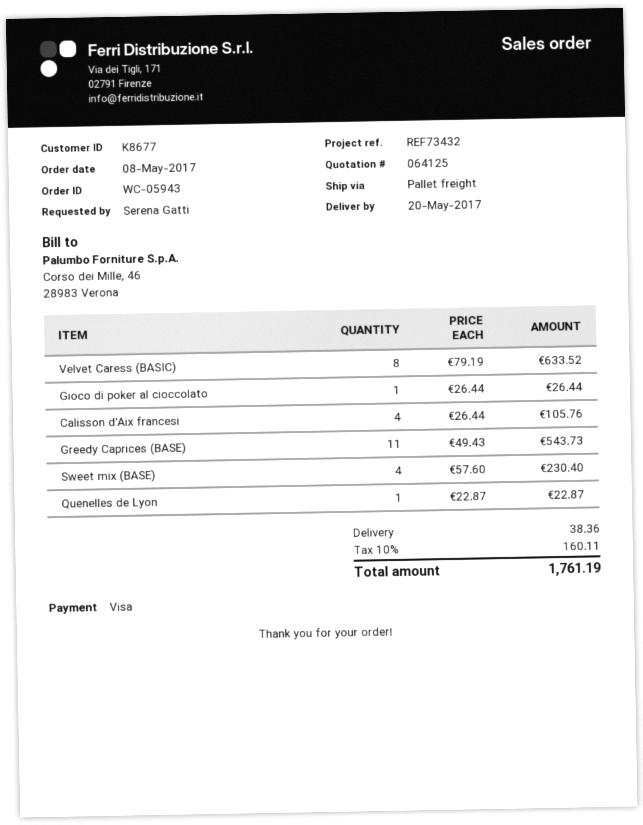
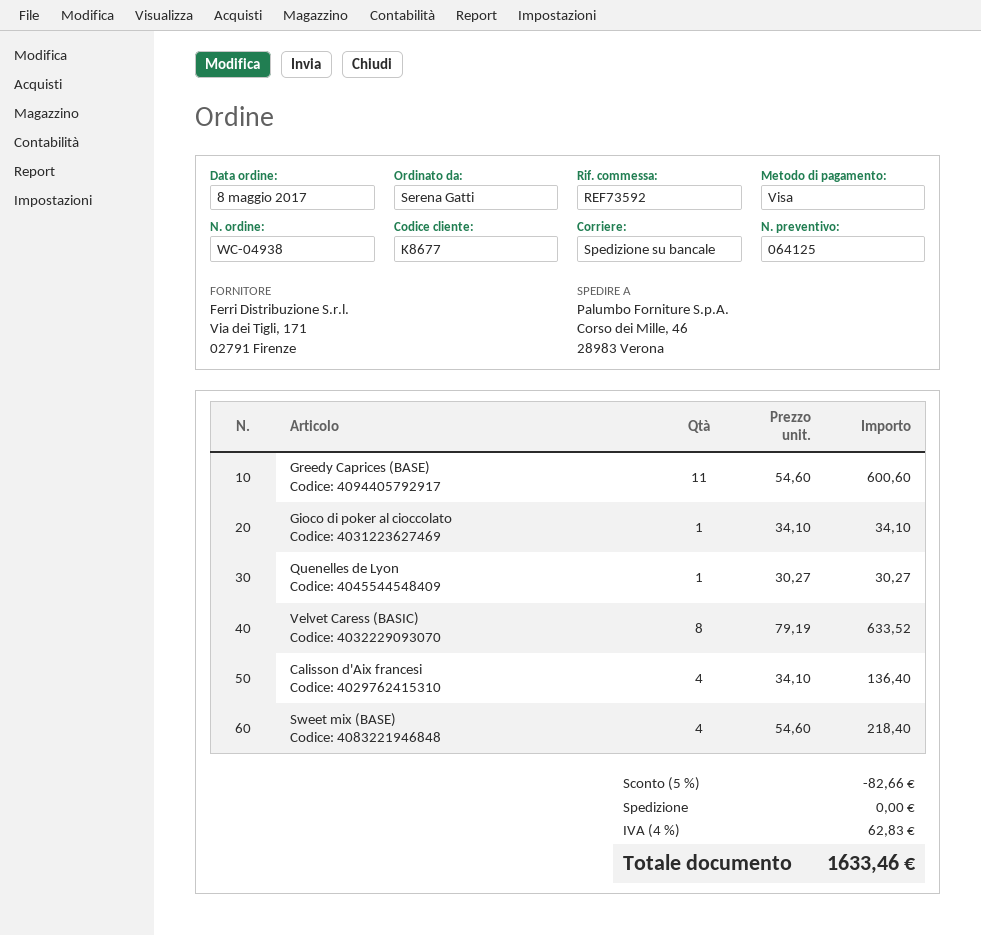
order number: WC-05943 -> WC-04938
reference: REF73432 -> REF73592
Gioco di poker al cioccolato: 1 x 26.44 = 26.44 -> 1 x 34.10 = 34.10
Calisson d'Aix francesi: 4 x 26.44 = 105.76 -> 4 x 34.10 = 136.40
Greedy Caprices (BASE): 11 x 49.43 = 543.73 -> 11 x 54.60 = 600.60
Sweet mix (BASE): 4 x 57.60 = 230.40 -> 4 x 54.60 = 218.40
Quenelles de Lyon: 1 x 22.87 = 22.87 -> 1 x 30.27 = 30.27
discount: none -> 5% = 82.66
shipping: 38.36 -> 0.00
tax: 10% = 160.11 -> 4% = 62.83
total: 1761.19 -> 1633.46

